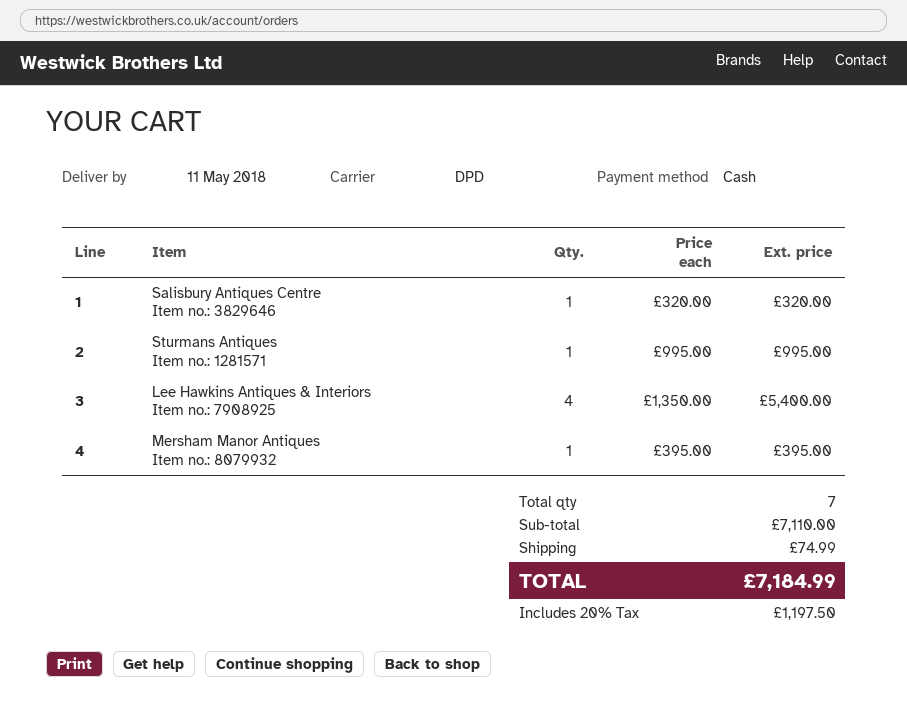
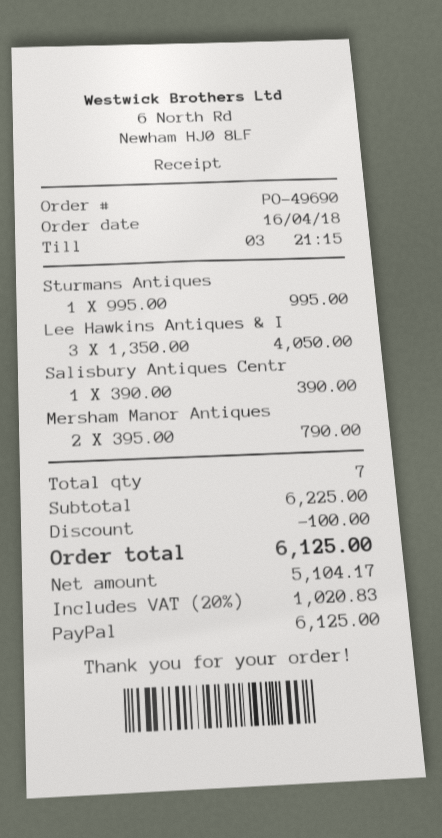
payment method: cash -> PayPal
Salisbury Antiques Centre: 1 x 320.00 = 320.00 -> 1 x 390.00 = 390.00
Lee Hawkins Antiques & Interiors: 4 x 1350.00 = 5400.00 -> 3 x 1350.00 = 4050.00
Mersham Manor Antiques: 1 x 395.00 = 395.00 -> 2 x 395.00 = 790.00
subtotal: 7110.00 -> 6225.00
discount: none -> 100.00
shipping: 74.99 -> none
tax: 20% = 1197.50 -> 20% = 1020.83
total: 7184.99 -> 6125.00

